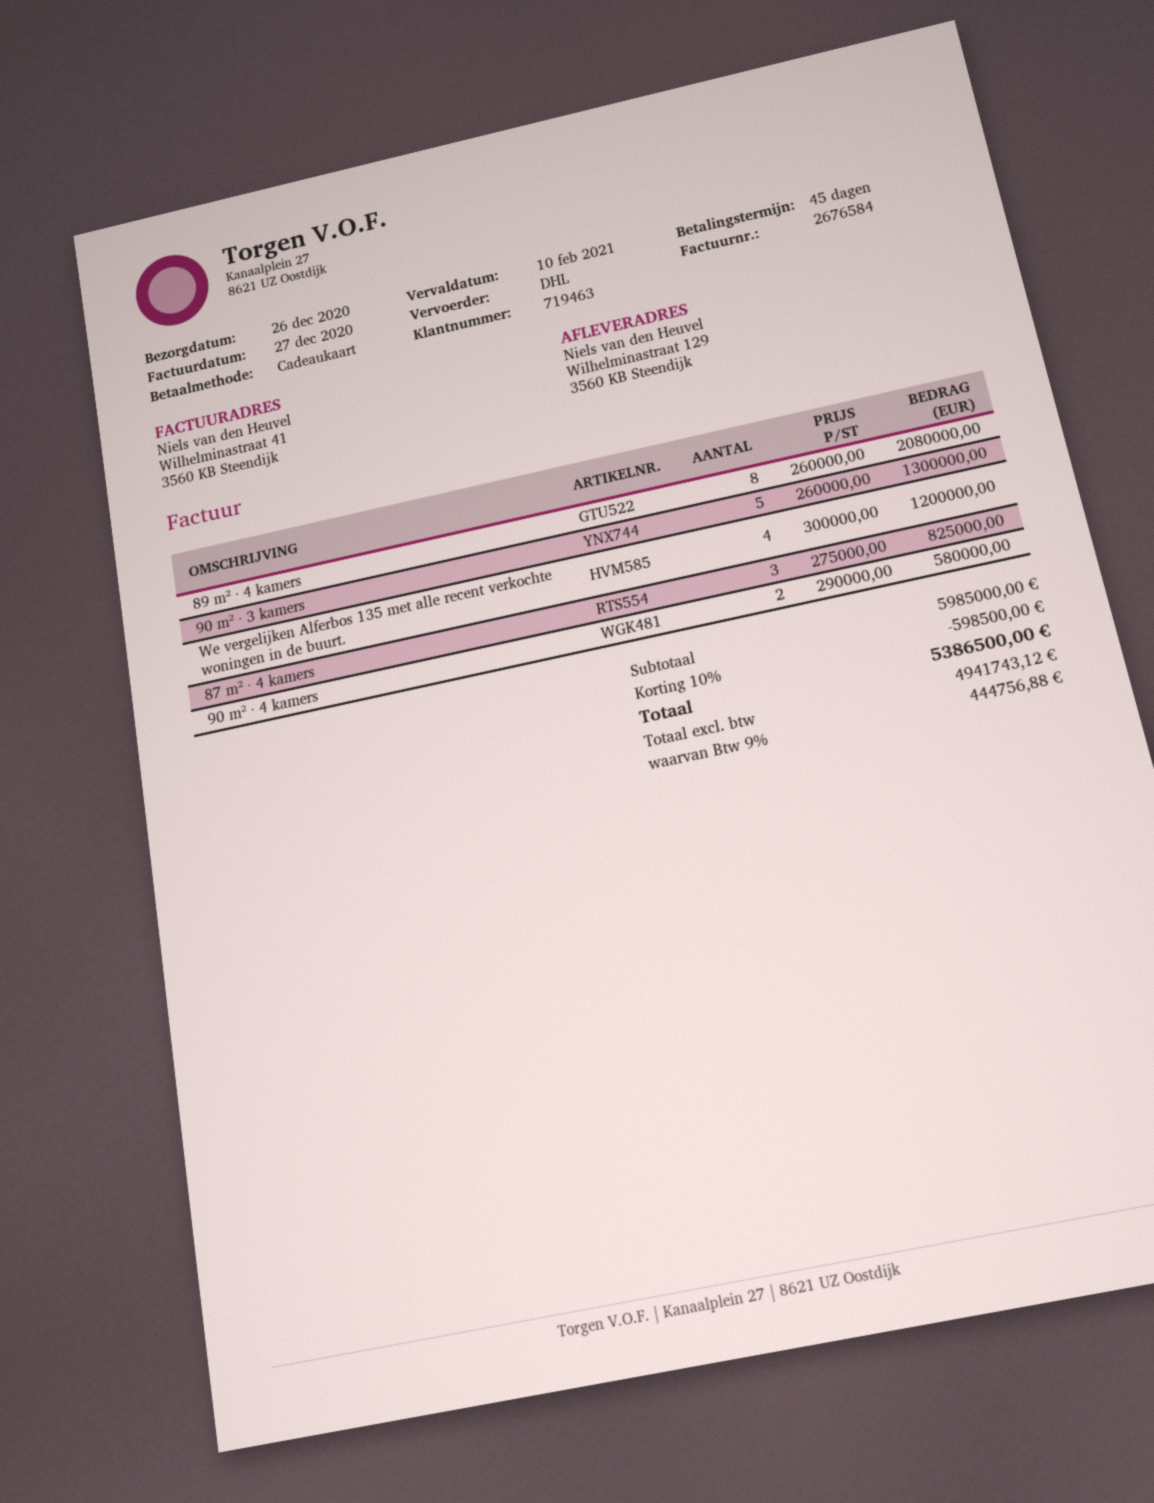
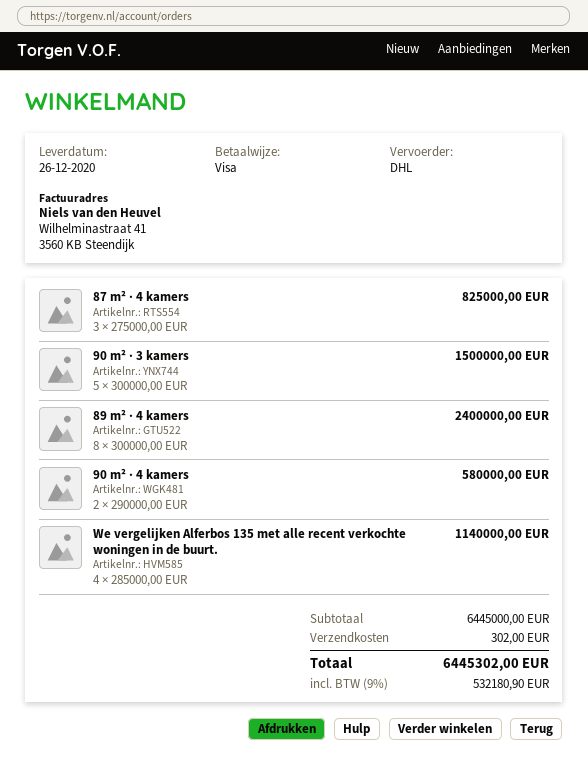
payment method: gift card -> Visa
89 m² · 4 kamers: 8 x 260000.00 = 2080000.00 -> 8 x 300000.00 = 2400000.00
90 m² · 3 kamers: 5 x 260000.00 = 1300000.00 -> 5 x 300000.00 = 1500000.00
We vergelijken Alferbos 135 met alle recent verkochte woningen in de buurt.: 4 x 300000.00 = 1200000.00 -> 4 x 285000.00 = 1140000.00
subtotal: 5985000.00 -> 6445000.00
discount: 10% = 598500.00 -> none
shipping: none -> 302.00
tax: 9% = 444756.88 -> 9% = 532180.90
total: 5386500.00 -> 6445302.00

